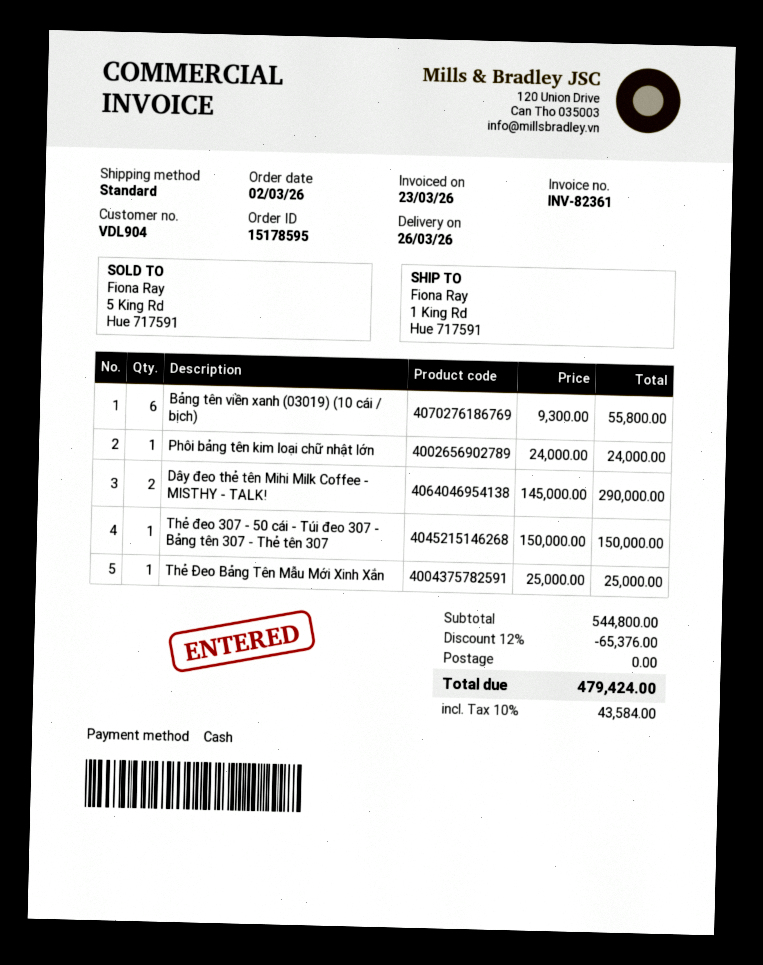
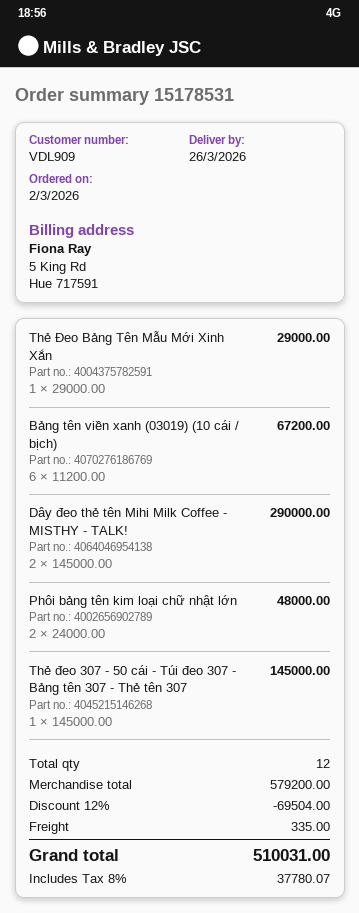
order number: 15178595 -> 15178531
customer number: VDL904 -> VDL909
Bảng tên viền xanh (03019) (10 cái / bịch): 6 x 9300.00 = 55800.00 -> 6 x 11200.00 = 67200.00
Phôi bảng tên kim loại chữ nhật lớn: 1 x 24000.00 = 24000.00 -> 2 x 24000.00 = 48000.00
Thẻ đeo 307 - 50 cái - Túi đeo 307 - Bảng tên 307 - Thẻ tên 307: 1 x 150000.00 = 150000.00 -> 1 x 145000.00 = 145000.00
Thẻ Đeo Bảng Tên Mẫu Mới Xinh Xắn: 1 x 25000.00 = 25000.00 -> 1 x 29000.00 = 29000.00
subtotal: 544800.00 -> 579200.00
discount: 12% = 65376.00 -> 12% = 69504.00
shipping: 0.00 -> 335.00
tax: 10% = 43584.00 -> 8% = 37780.07
total: 479424.00 -> 510031.00

